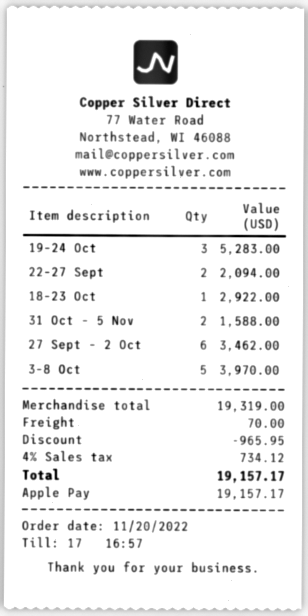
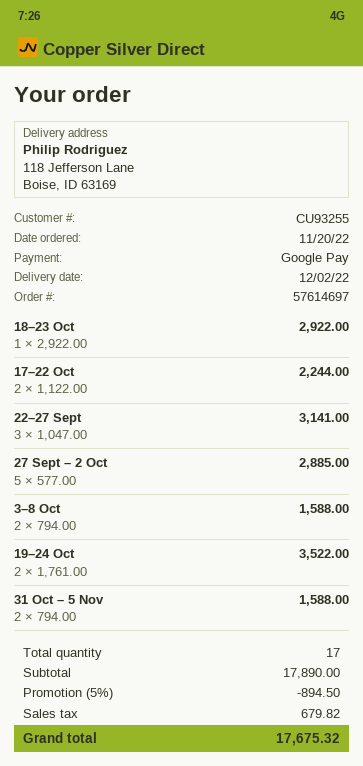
payment method: Apple Pay -> Google Pay
19–24 Oct: 3 for 5283.00 -> 2 for 3522.00
22–27 Sept: 2 for 2094.00 -> 3 for 3141.00
27 Sept – 2 Oct: 6 for 3462.00 -> 5 for 2885.00
3–8 Oct: 5 for 3970.00 -> 2 for 1588.00
17–22 Oct: none -> 2 for 2244.00
subtotal: 19319.00 -> 17890.00
discount: 965.95 -> 894.50
shipping: 70.00 -> none
tax: 734.12 -> 679.82
total: 19157.17 -> 17675.32

